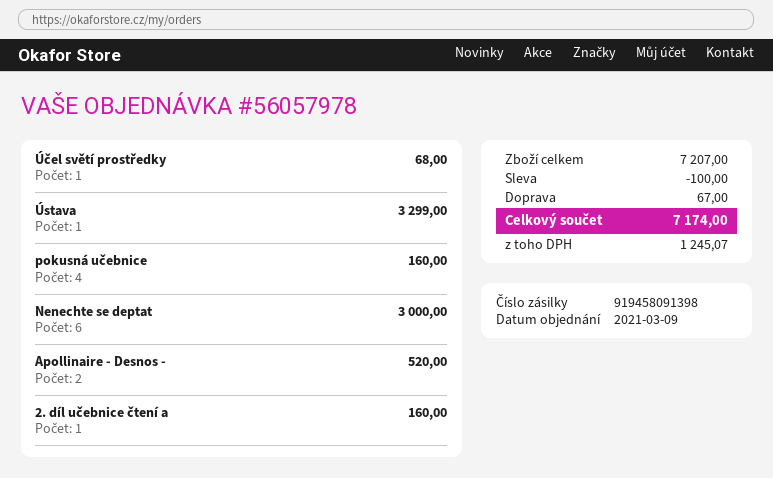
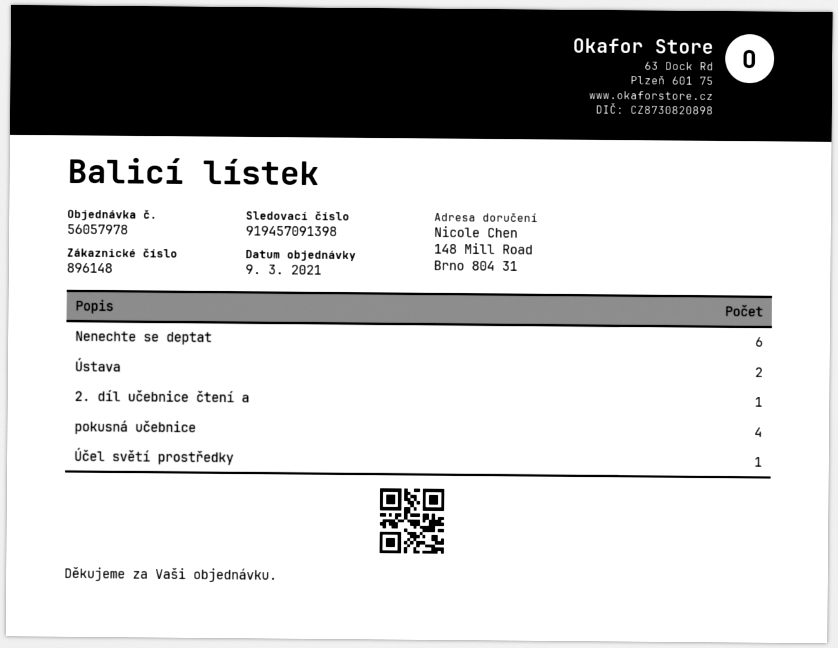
tracking number: 919458091398 -> 919457091398
Ústava: 1 -> 2
Apollinaire - Desnos -: 2 -> none

